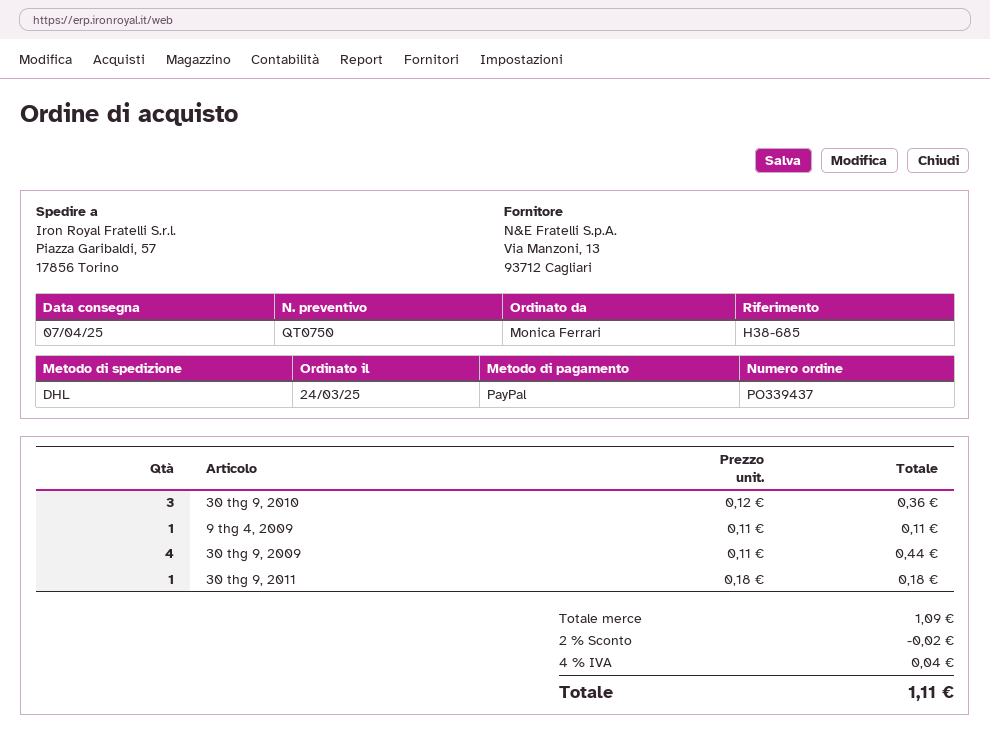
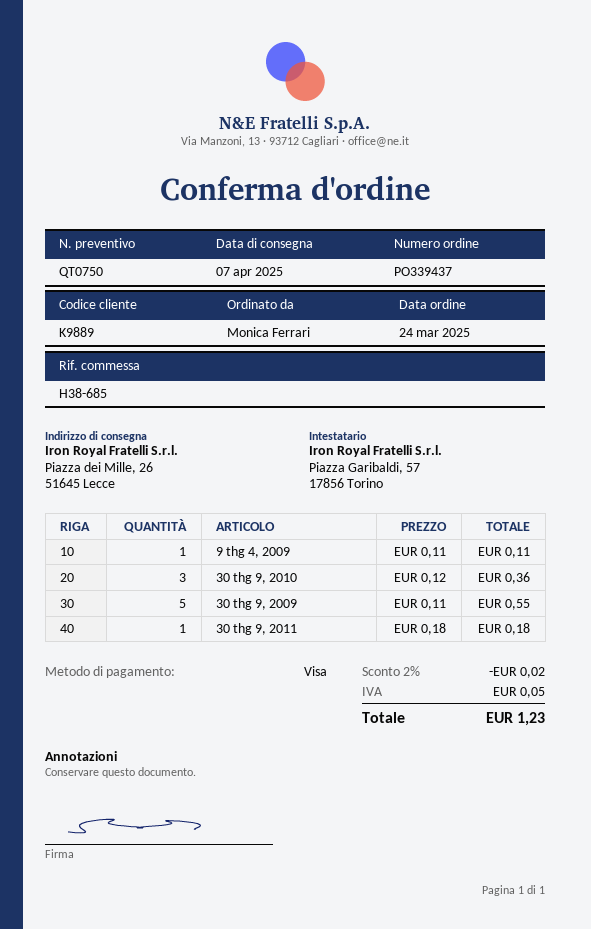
payment method: PayPal -> Visa
ship to: Piazza Garibaldi, 57, 17856 Torino -> Piazza dei Mille, 26, 51645 Lecce
30 thg 9, 2009: 4 x 0.11 = 0.44 -> 5 x 0.11 = 0.55
tax: 0.04 -> 0.05
total: 1.11 -> 1.23

